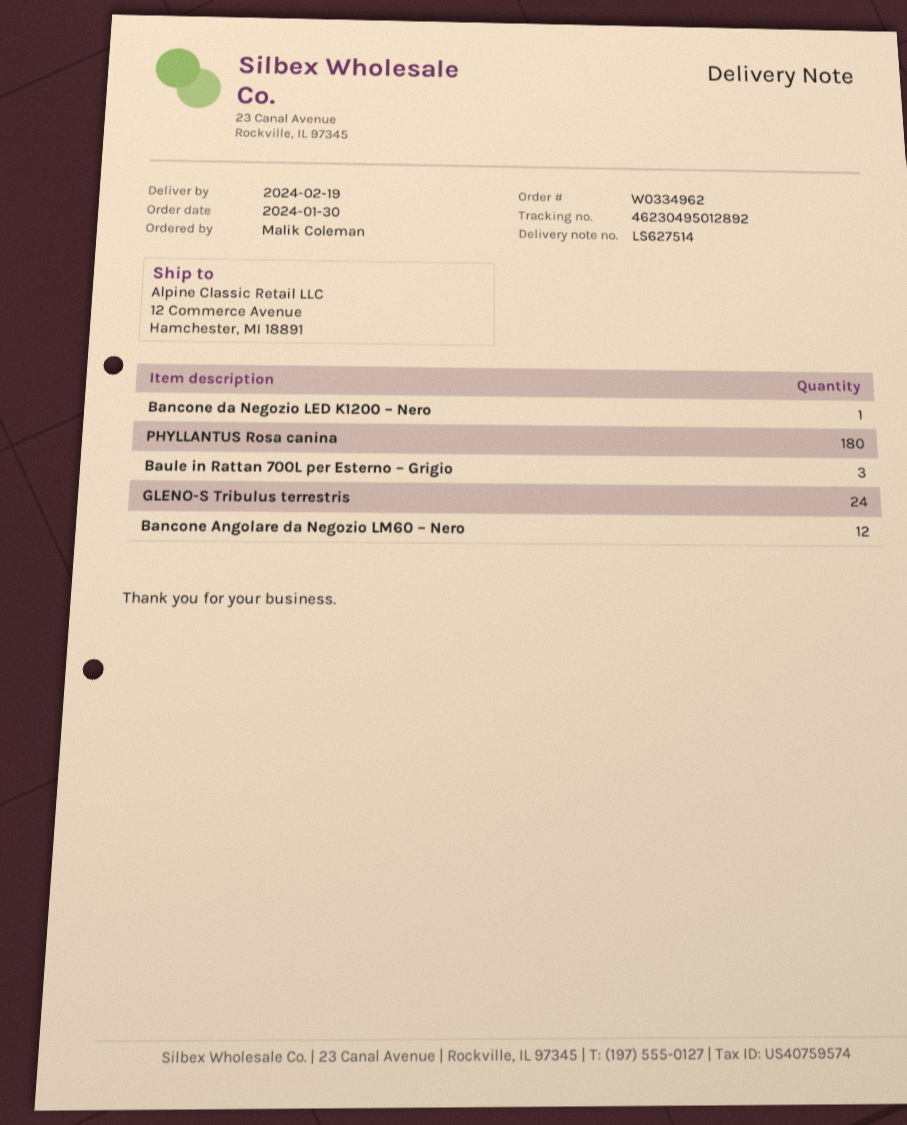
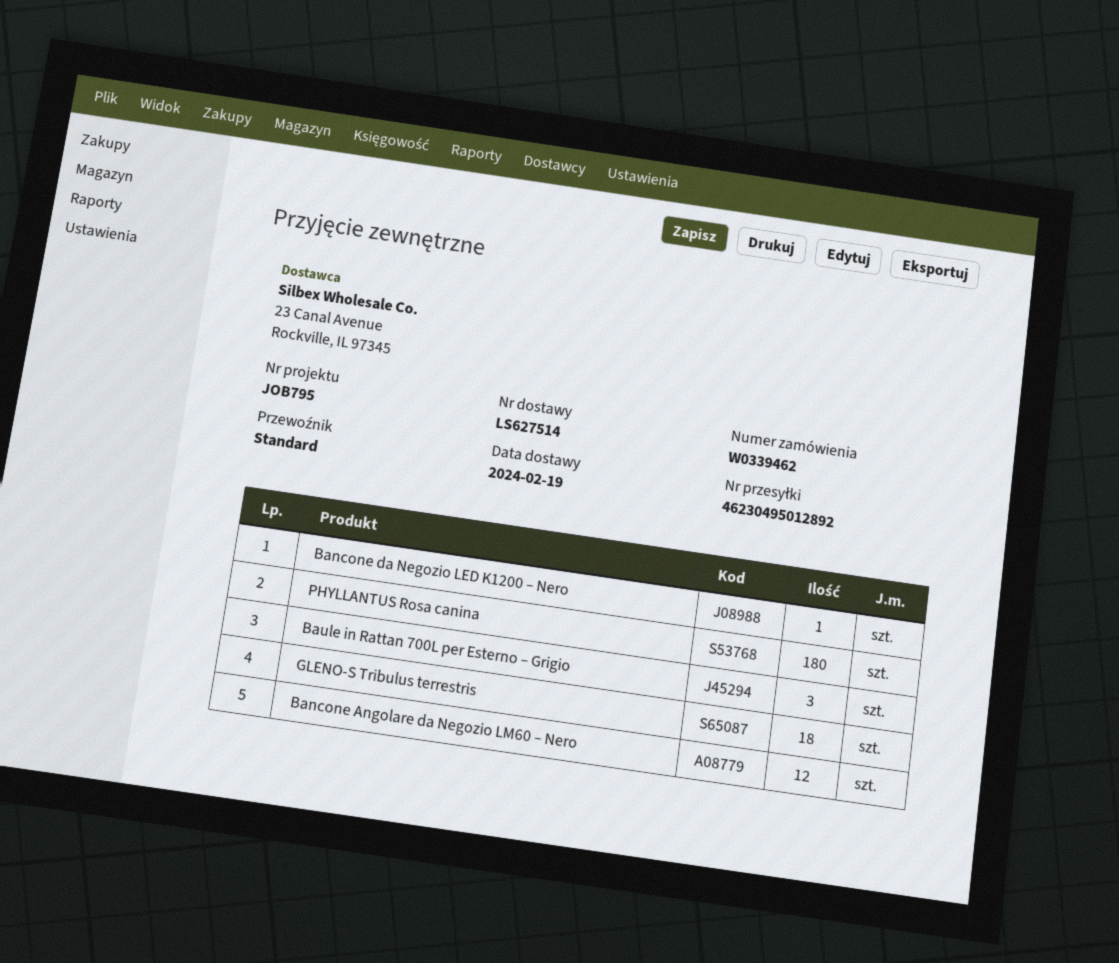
order number: W0334962 -> W0339462
GLENO-S Tribulus terrestris: 24 -> 18

